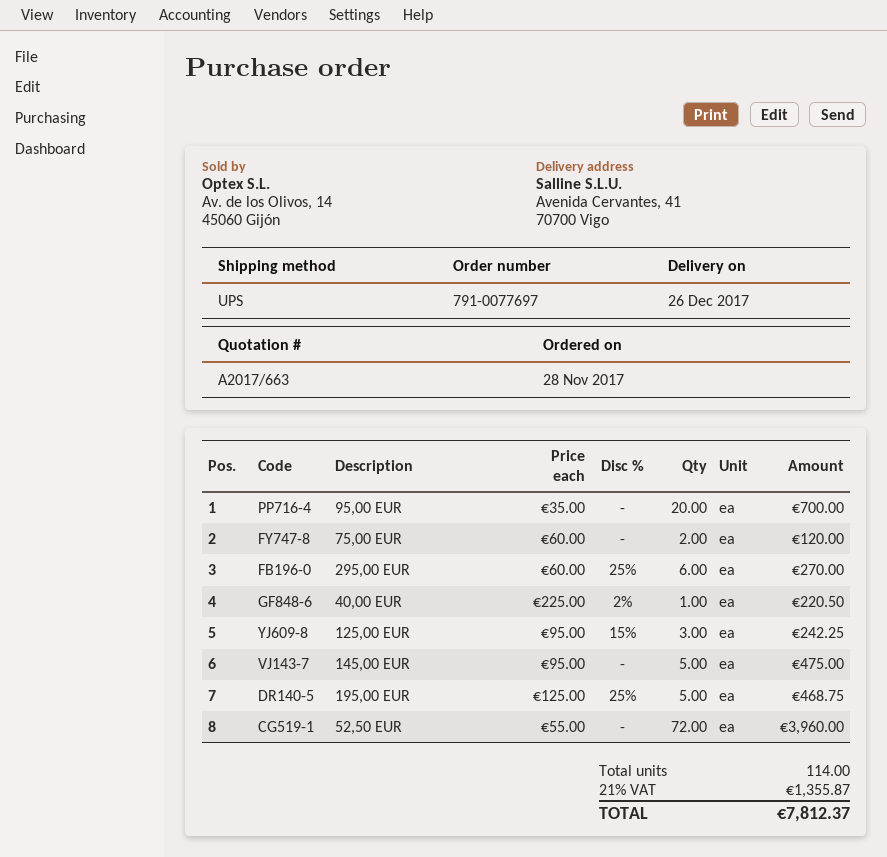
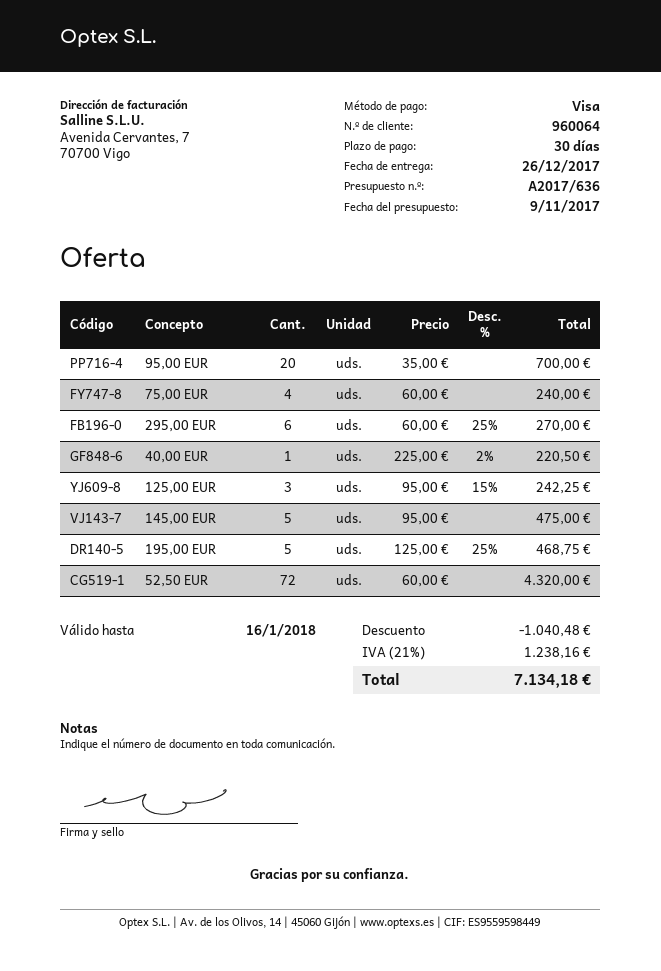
quote number: A2017/663 -> A2017/636
75,00 EUR: 2 x 60.00 = 120.00 -> 4 x 60.00 = 240.00
52,50 EUR: 72 x 55.00 = 3960.00 -> 72 x 60.00 = 4320.00
discount: none -> 1040.48
tax: 21% = 1355.87 -> 21% = 1238.16
total: 7812.37 -> 7134.18

